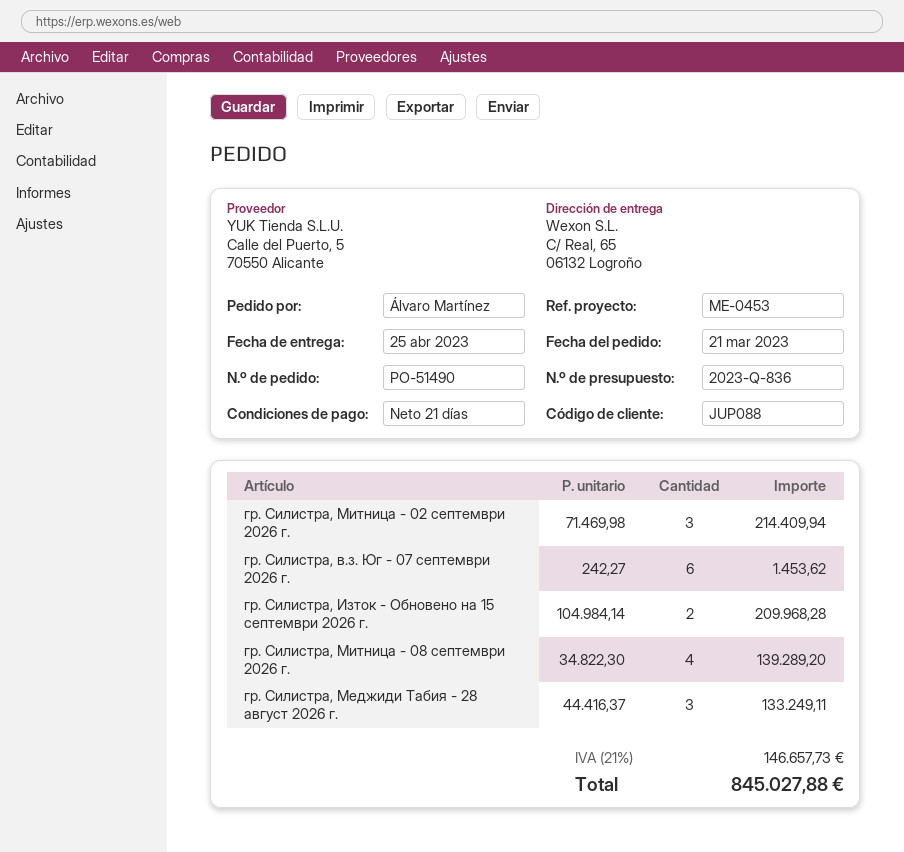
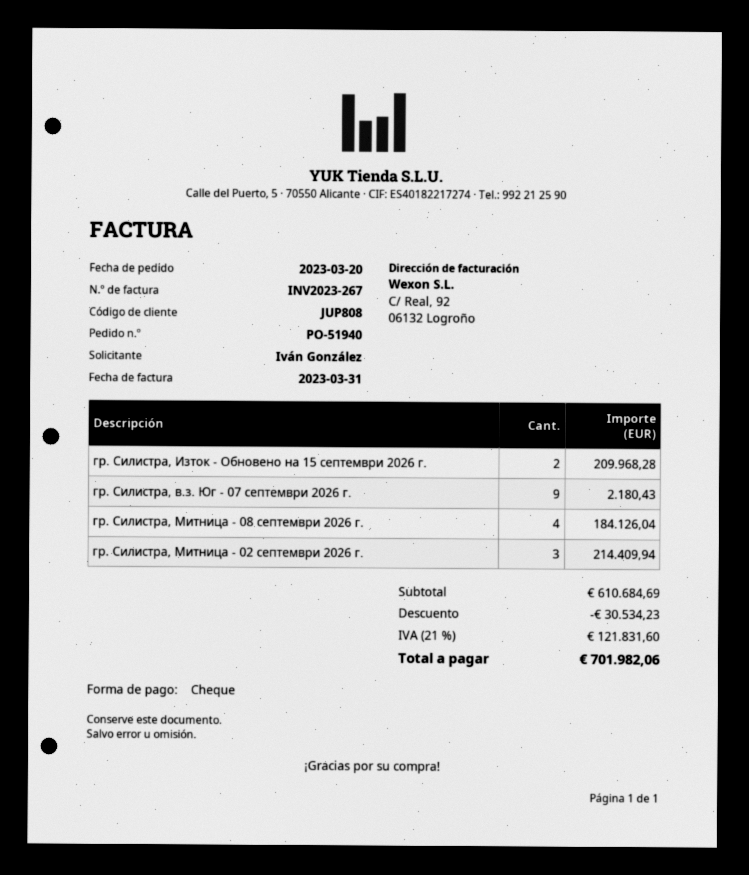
order number: PO-51490 -> PO-51940
order date: 2023-03-21 -> 2023-03-20
customer number: JUP088 -> JUP808
ordered by: Álvaro Martínez -> Iván González
гр. Силистра, в.з. Юг - 07 септември 2026 г.: 6 for 1453.62 -> 9 for 2180.43
гр. Силистра, Митница - 08 септември 2026 г.: 4 for 139289.20 -> 4 for 184126.04
гр. Силистра, Меджиди Табия - 28 август 2026 г.: 3 for 133249.11 -> none
discount: none -> 30534.23
tax: 21% = 146657.73 -> 21% = 121831.60
total: 845027.88 -> 701982.06

